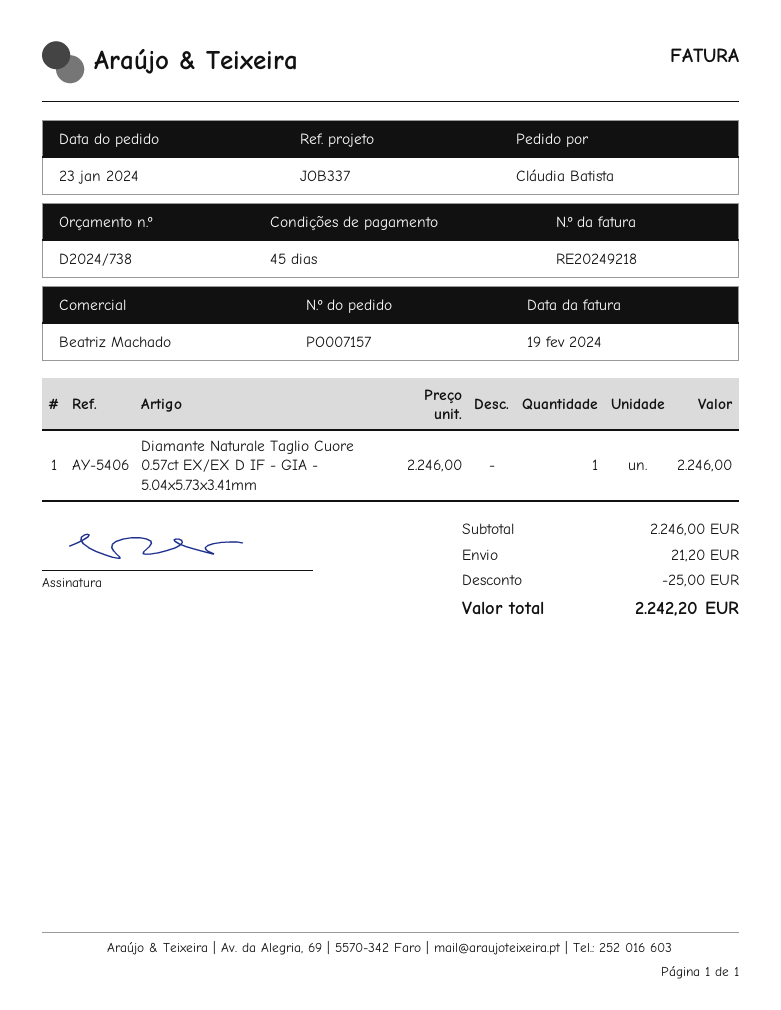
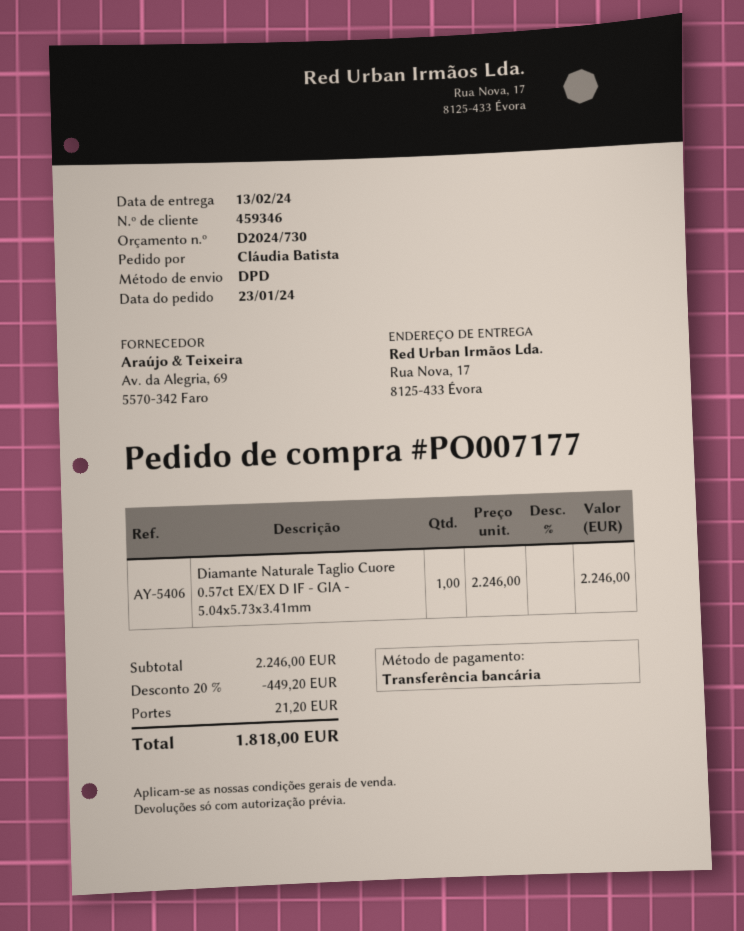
quote number: D2024/738 -> D2024/730
order number: PO007157 -> PO007177
discount: 25.00 -> 449.20
total: 2242.20 -> 1818.00

